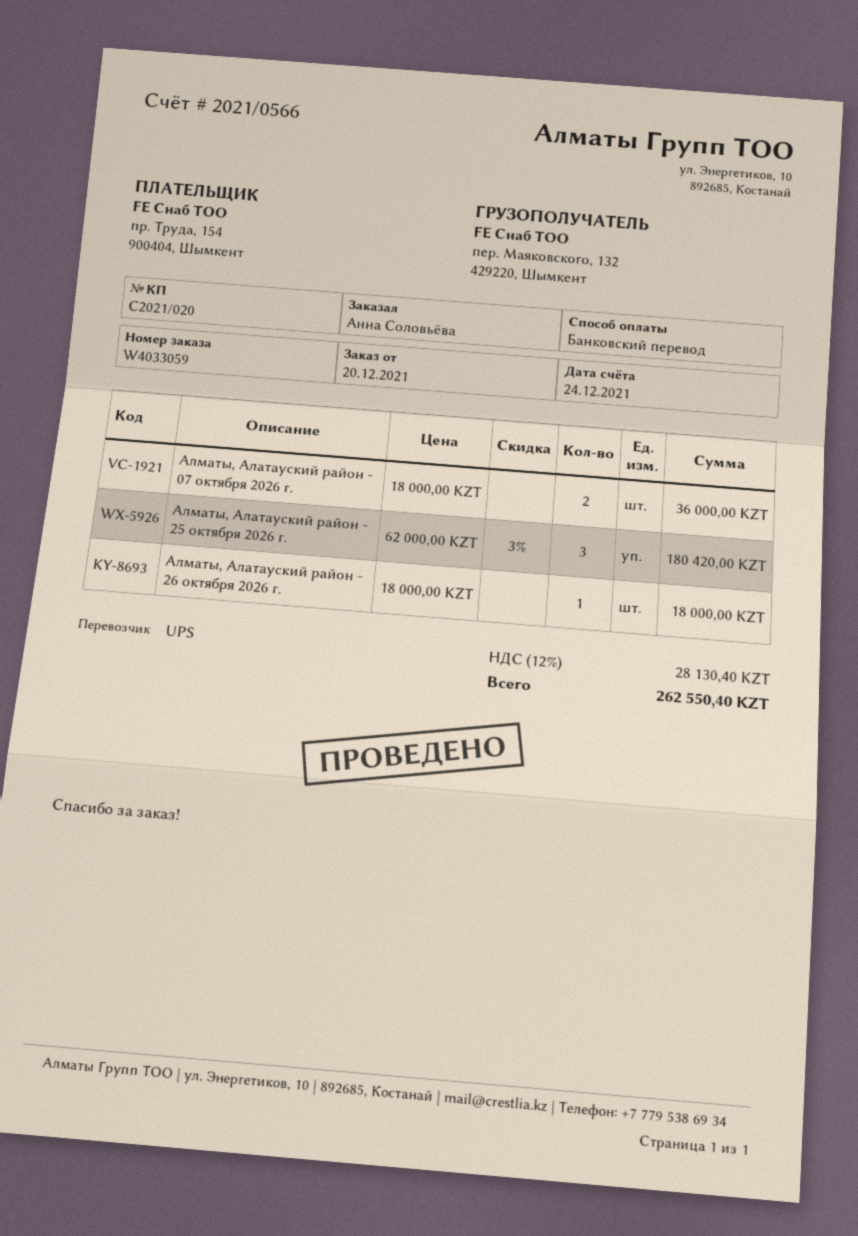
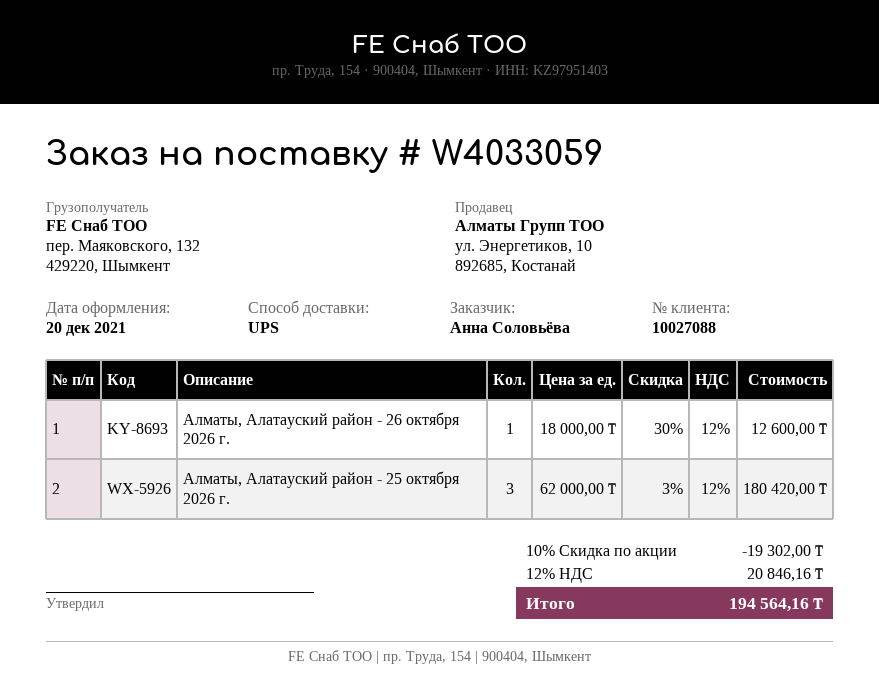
Алматы, Алатауский район - 07 октября 2026 г.: 2 x 18000.00 = 36000.00 -> none
Алматы, Алатауский район - 26 октября 2026 г.: 1 x 18000.00 = 18000.00 -> 1 x 18000.00 - 30% = 12600.00
discount: none -> 10% = 19302.00
tax: 12% = 28130.40 -> 12% = 20846.16
total: 262550.40 -> 194564.16

